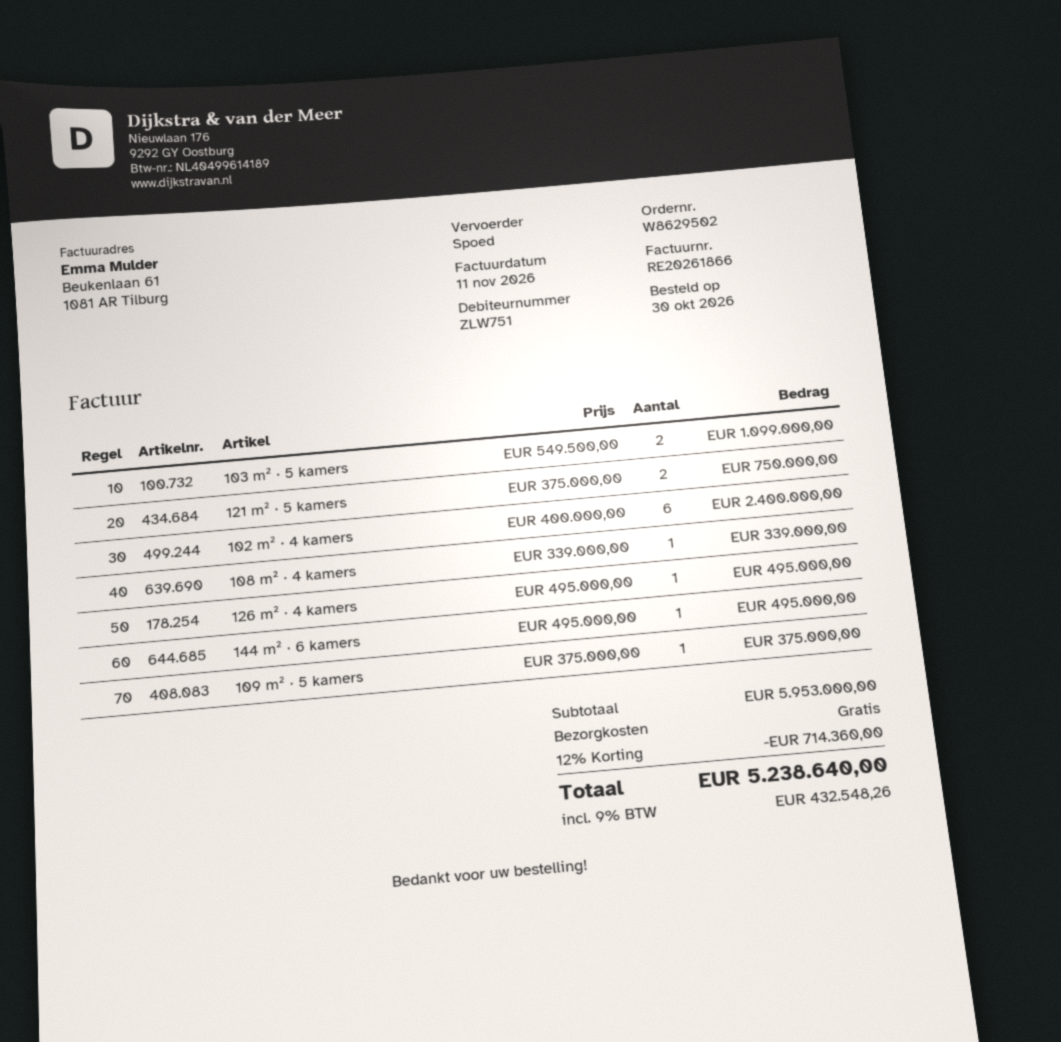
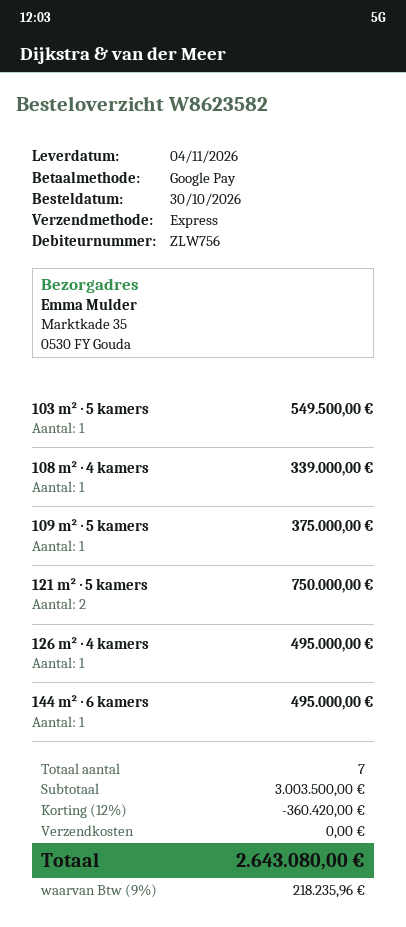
order number: W8629502 -> W8623582
customer number: ZLW751 -> ZLW756
103 m² · 5 kamers: 2 for 1099000.00 -> 1 for 549500.00
102 m² · 4 kamers: 6 for 2400000.00 -> none
subtotal: 5953000.00 -> 3003500.00
discount: 12% = 714360.00 -> 12% = 360420.00
tax: 9% = 432548.26 -> 9% = 218235.96
total: 5238640.00 -> 2643080.00

